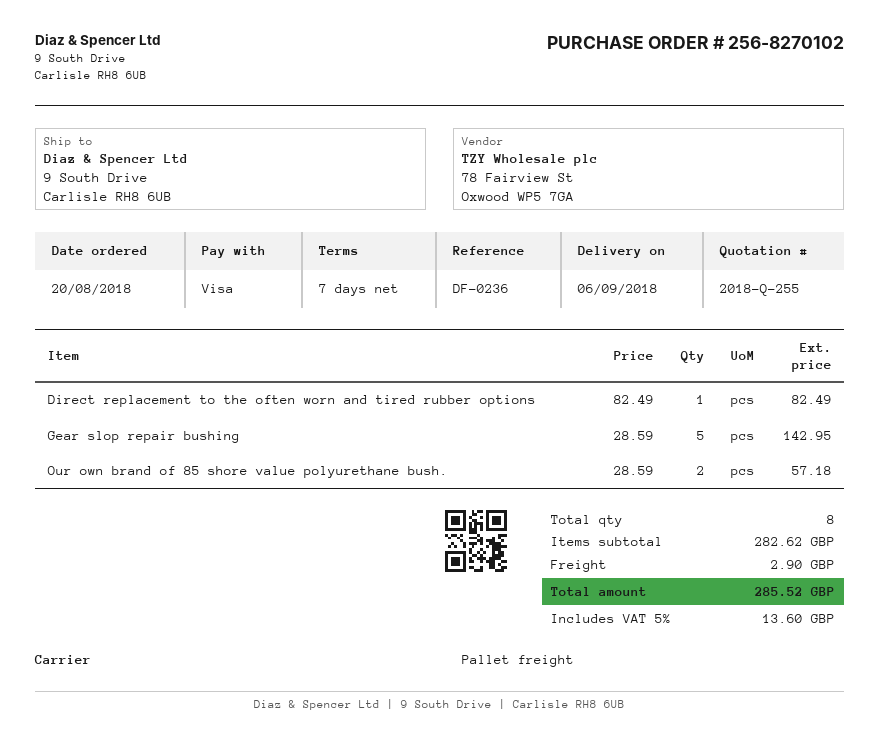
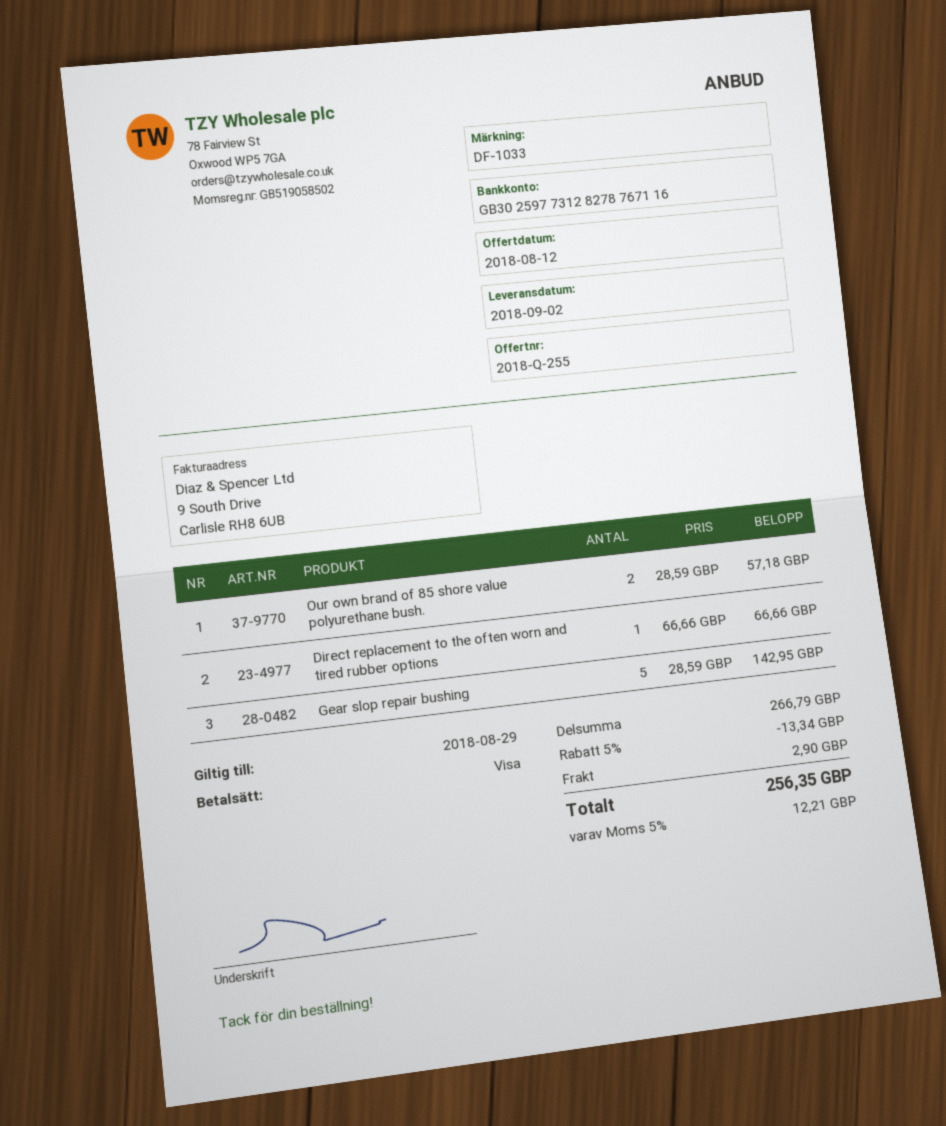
delivery date: 2018-09-06 -> 2018-09-02
reference: DF-0236 -> DF-1033
Direct replacement to the often worn and tired rubber options: 1 x 82.49 = 82.49 -> 1 x 66.66 = 66.66
subtotal: 282.62 -> 266.79
discount: none -> 5% = 13.34
tax: 5% = 13.60 -> 5% = 12.21
total: 285.52 -> 256.35

